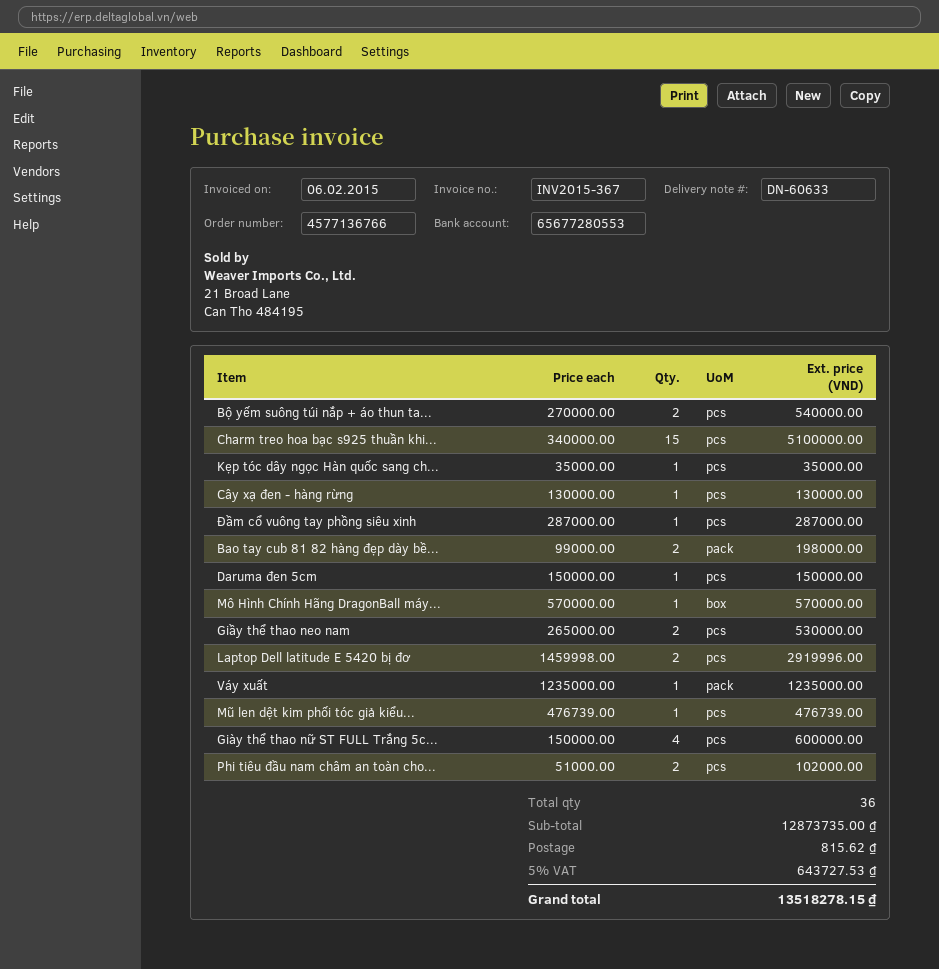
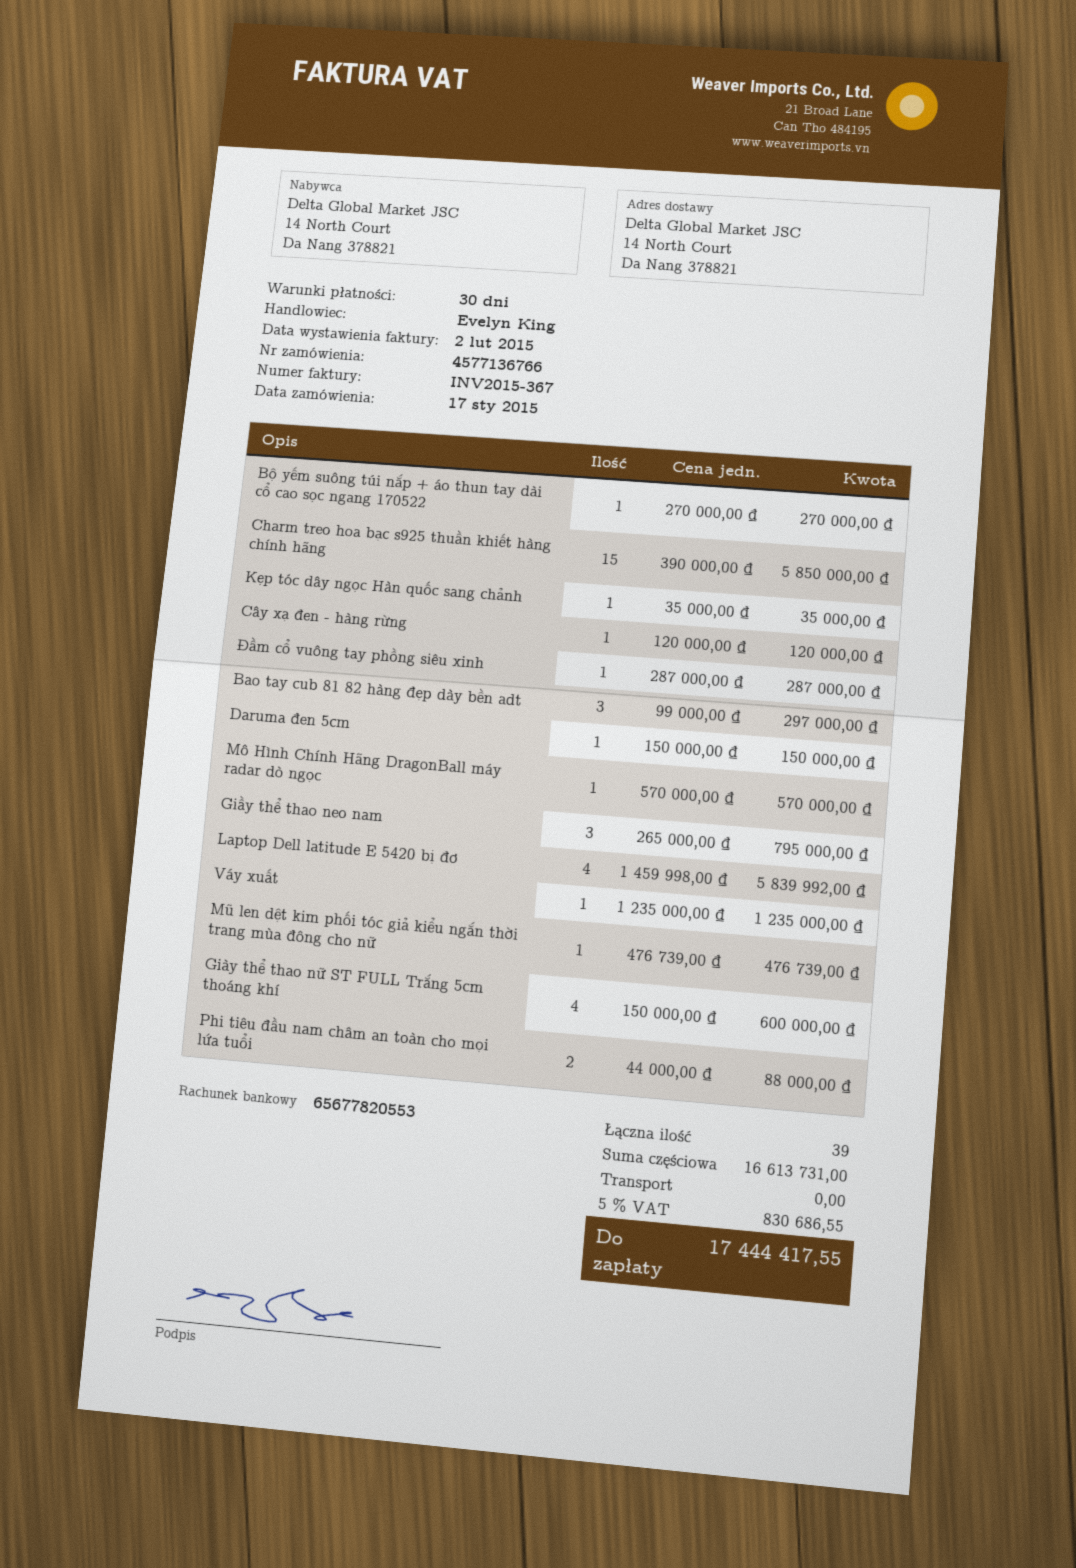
invoice date: 2015-02-06 -> 2015-02-02
bank account: 65677280553 -> 65677820553
Bộ yếm suông túi nắp + áo thun ta...: 2 x 270000.00 = 540000.00 -> 1 x 270000.00 = 270000.00
Charm treo hoa bạc s925 thuần khi...: 15 x 340000.00 = 5100000.00 -> 15 x 390000.00 = 5850000.00
Cây xạ đen - hàng rừng: 1 x 130000.00 = 130000.00 -> 1 x 120000.00 = 120000.00
Bao tay cub 81 82 hàng đẹp dày bề...: 2 x 99000.00 = 198000.00 -> 3 x 99000.00 = 297000.00
Giầy thể thao neo nam: 2 x 265000.00 = 530000.00 -> 3 x 265000.00 = 795000.00
Laptop Dell latitude E 5420 bị đơ: 2 x 1459998.00 = 2919996.00 -> 4 x 1459998.00 = 5839992.00
Phi tiêu đầu nam châm an toàn cho...: 2 x 51000.00 = 102000.00 -> 2 x 44000.00 = 88000.00
total quantity: 36 -> 39
subtotal: 12873735.00 -> 16613731.00
shipping: 815.62 -> 0.00
tax: 5% = 643727.53 -> 5% = 830686.55
total: 13518278.15 -> 17444417.55

